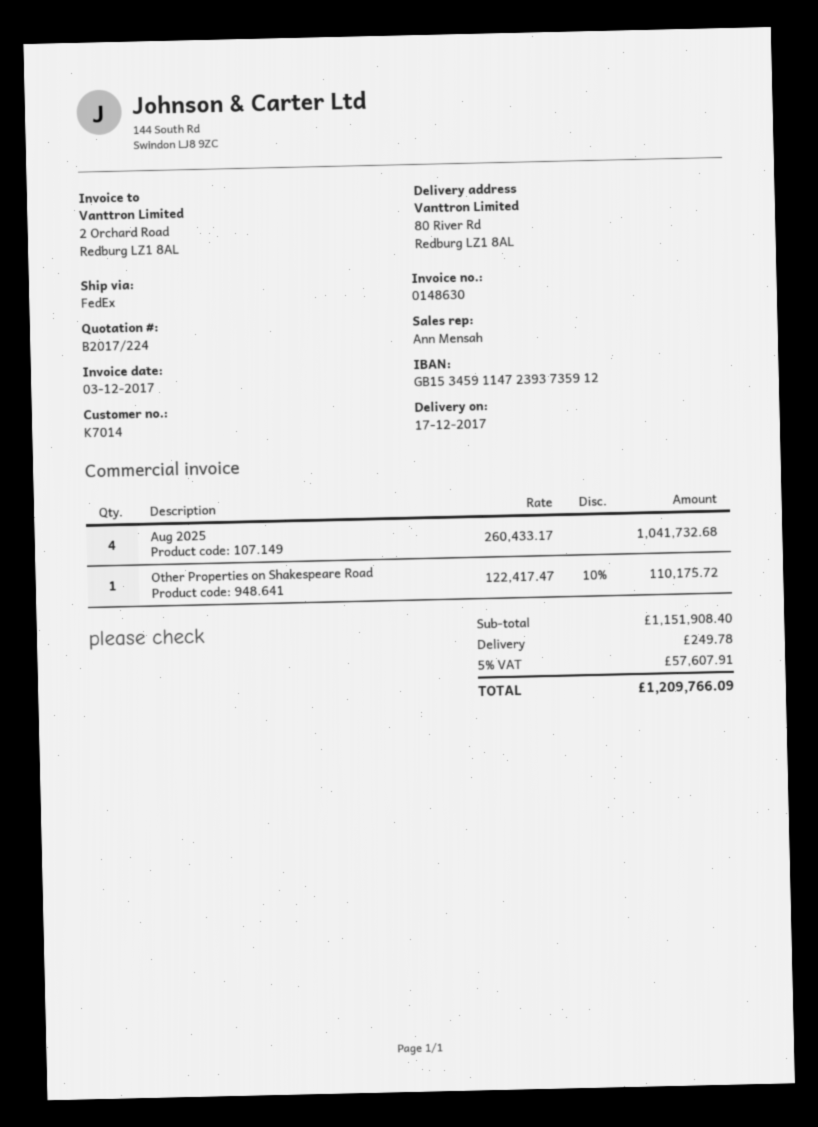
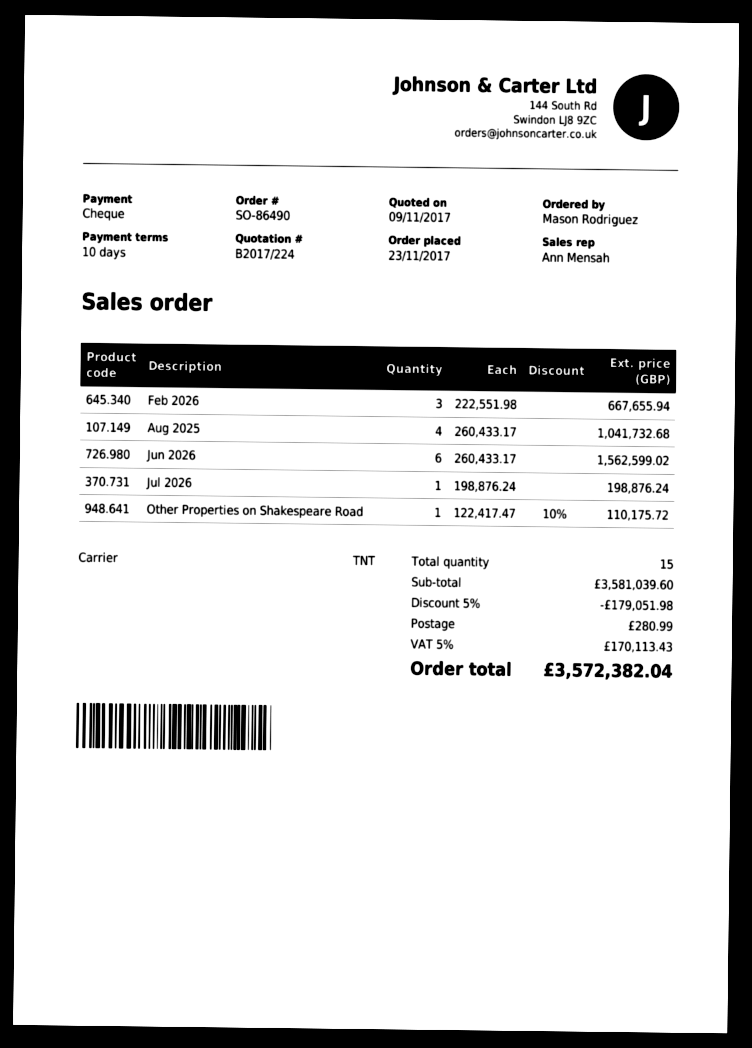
shipping method: FedEx -> TNT
Feb 2026: none -> 3 x 222551.98 = 667655.94
Jun 2026: none -> 6 x 260433.17 = 1562599.02
Jul 2026: none -> 1 x 198876.24 = 198876.24
subtotal: 1151908.40 -> 3581039.60
discount: none -> 5% = 179051.98
shipping: 249.78 -> 280.99
tax: 5% = 57607.91 -> 5% = 170113.43
total: 1209766.09 -> 3572382.04

